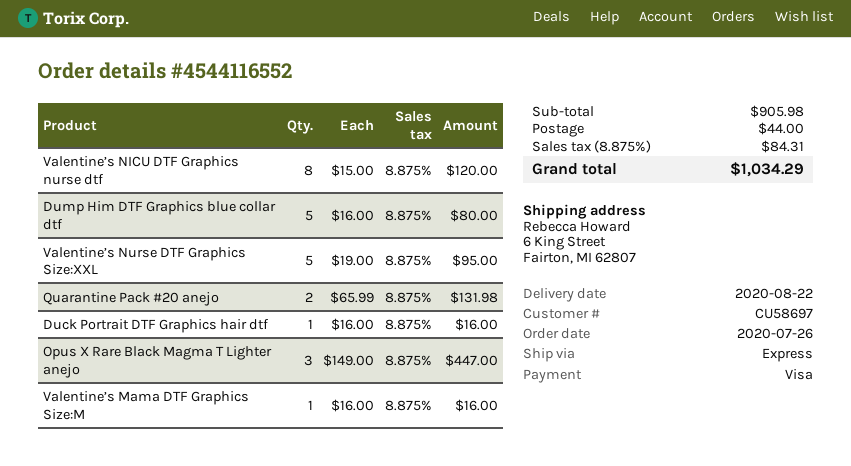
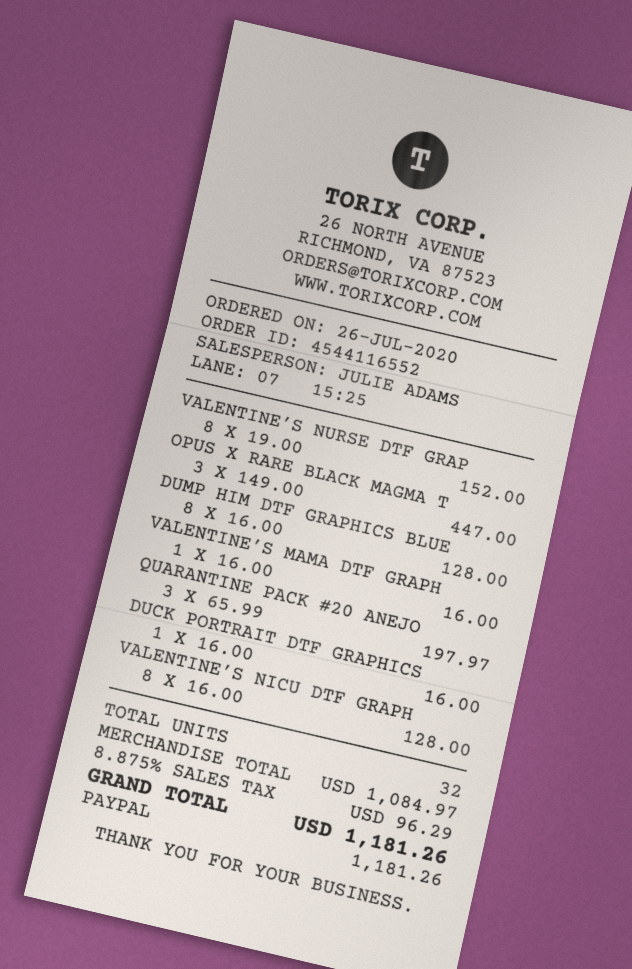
payment method: Visa -> PayPal
Valentine’s NICU DTF Graphics nurse dtf: 8 x 15.00 = 120.00 -> 8 x 16.00 = 128.00
Dump Him DTF Graphics blue collar dtf: 5 x 16.00 = 80.00 -> 8 x 16.00 = 128.00
Valentine’s Nurse DTF Graphics Size:XXL: 5 x 19.00 = 95.00 -> 8 x 19.00 = 152.00
Quarantine Pack #20 anejo: 2 x 65.99 = 131.98 -> 3 x 65.99 = 197.97
subtotal: 905.98 -> 1084.97
shipping: 44.00 -> none
tax: 8.875% = 84.31 -> 8.875% = 96.29
total: 1034.29 -> 1181.26

